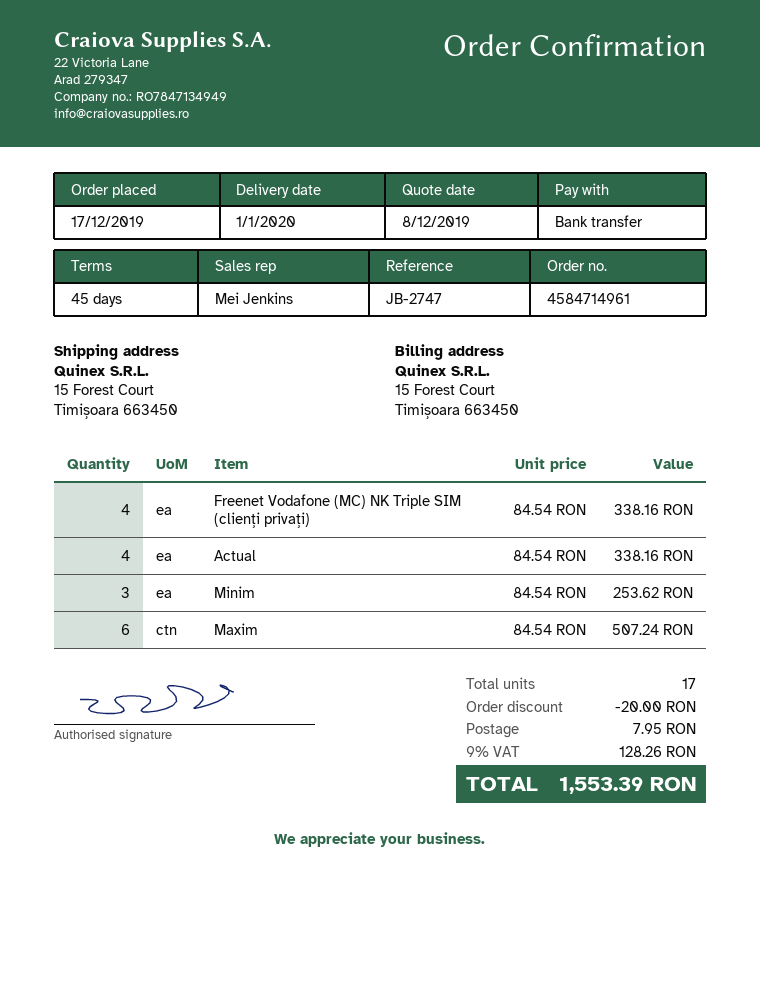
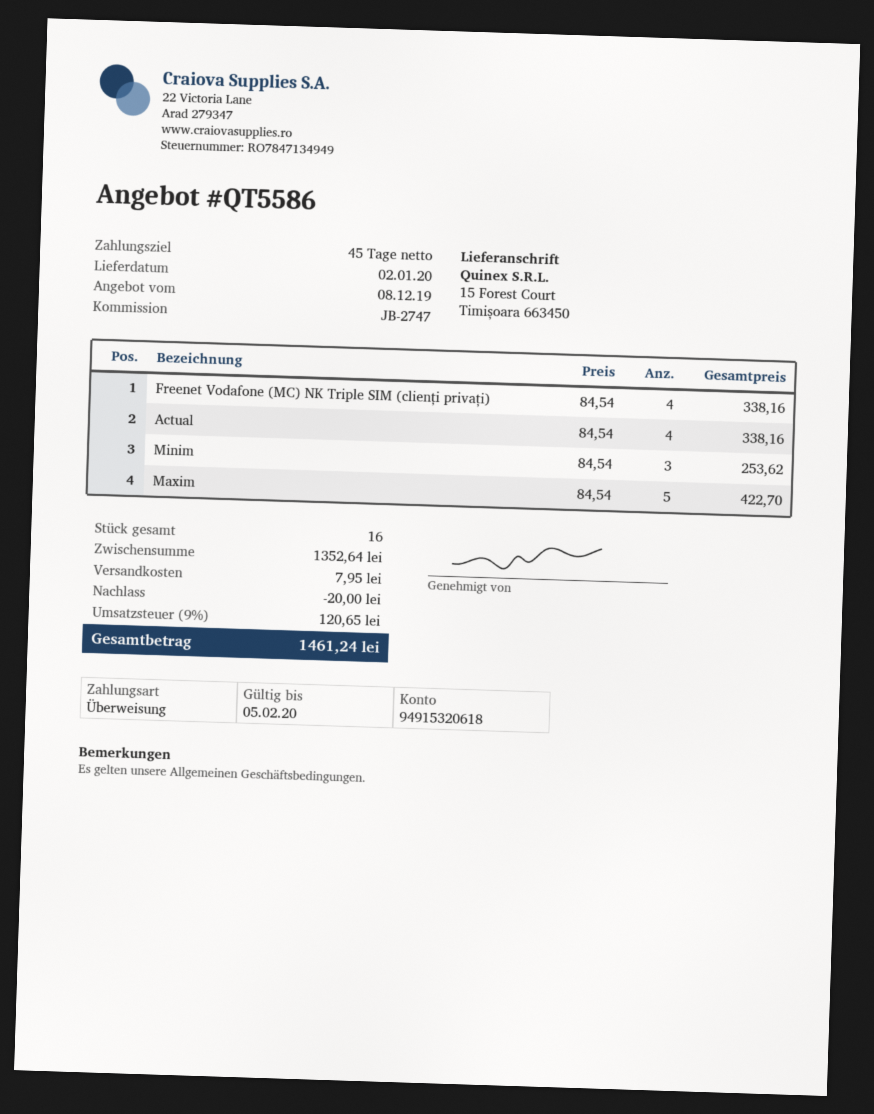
delivery date: 2020-01-01 -> 2020-01-02
Maxim: 6 x 84.54 = 507.24 -> 5 x 84.54 = 422.70
total quantity: 17 -> 16
tax: 9% = 128.26 -> 9% = 120.65
total: 1553.39 -> 1461.24

